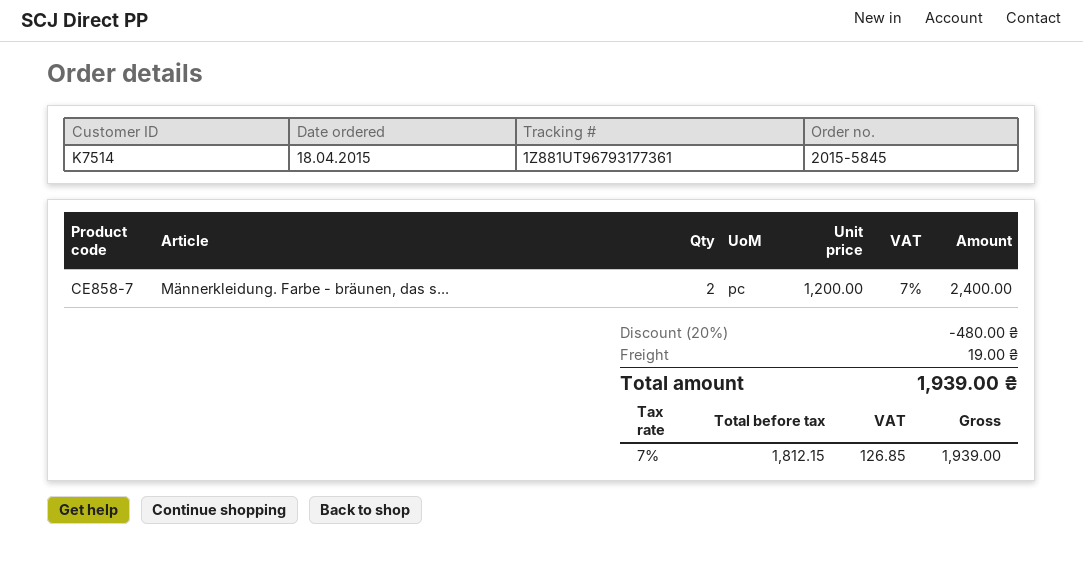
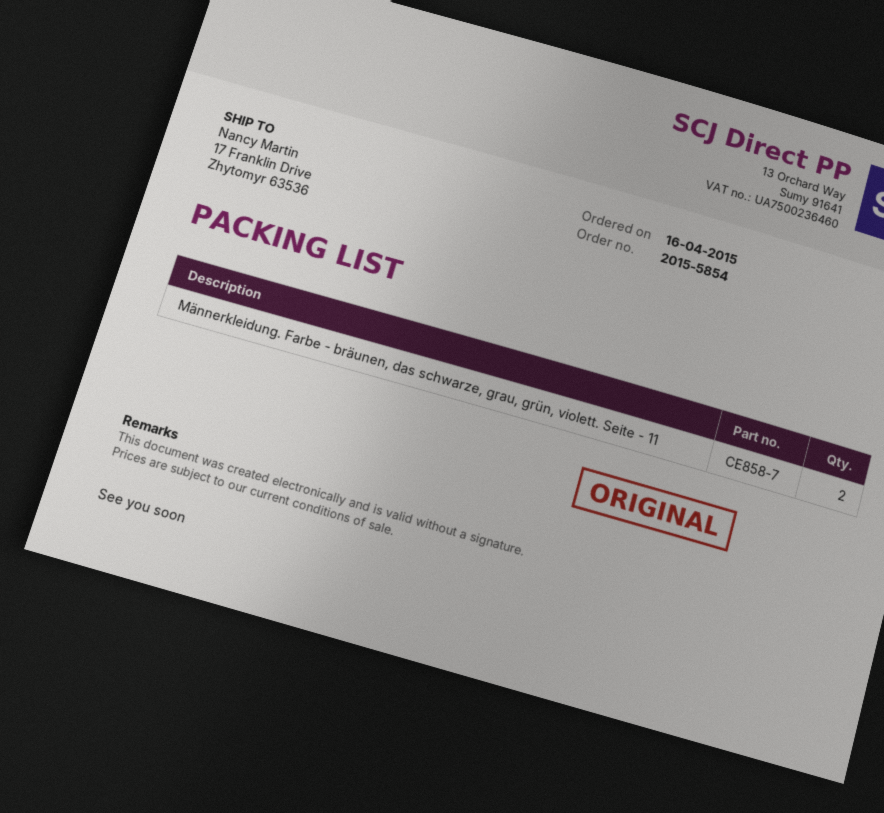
order number: 2015-5845 -> 2015-5854
order date: 2015-04-18 -> 2015-04-16

